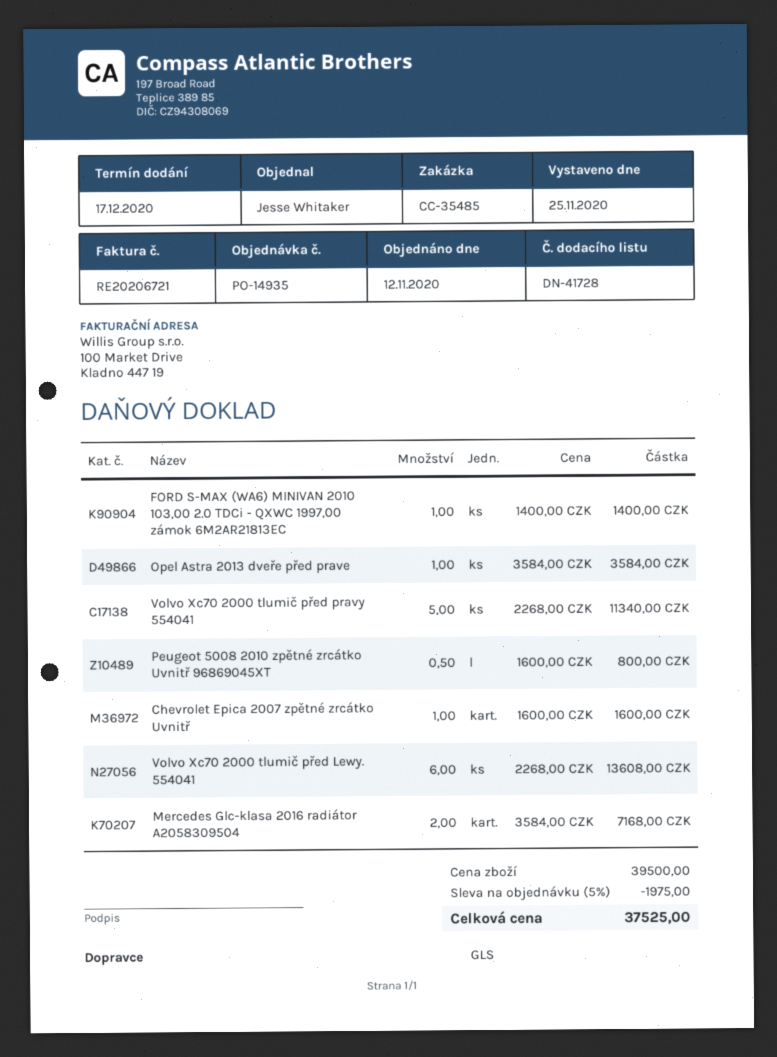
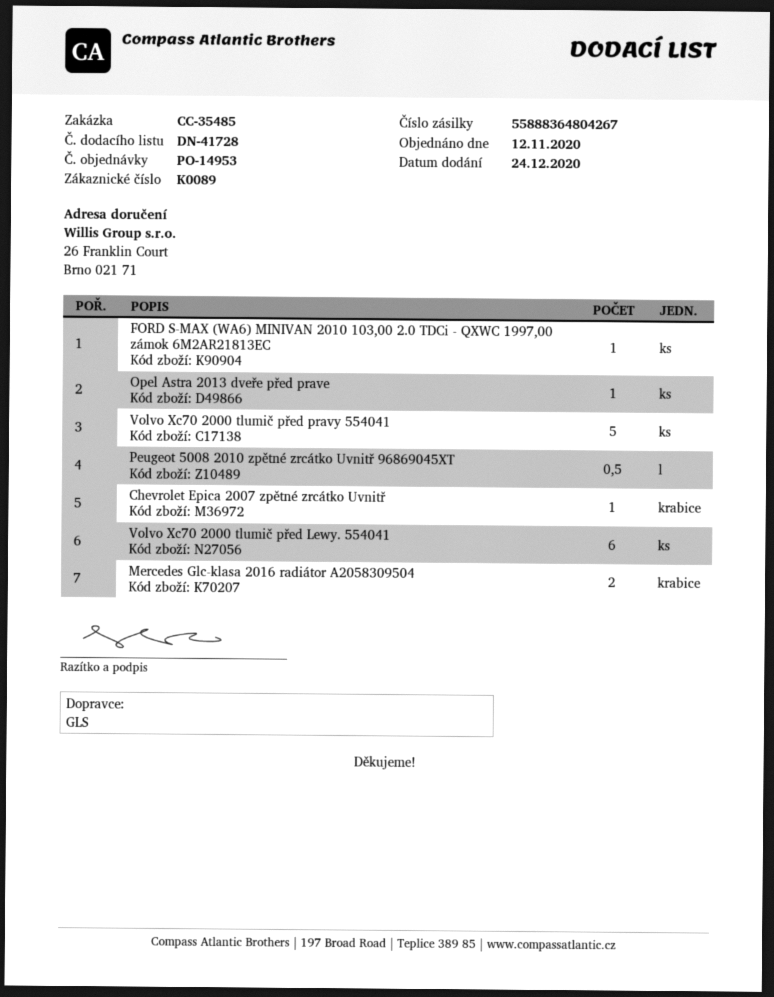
order number: PO-14935 -> PO-14953
delivery date: 2020-12-17 -> 2020-12-24

